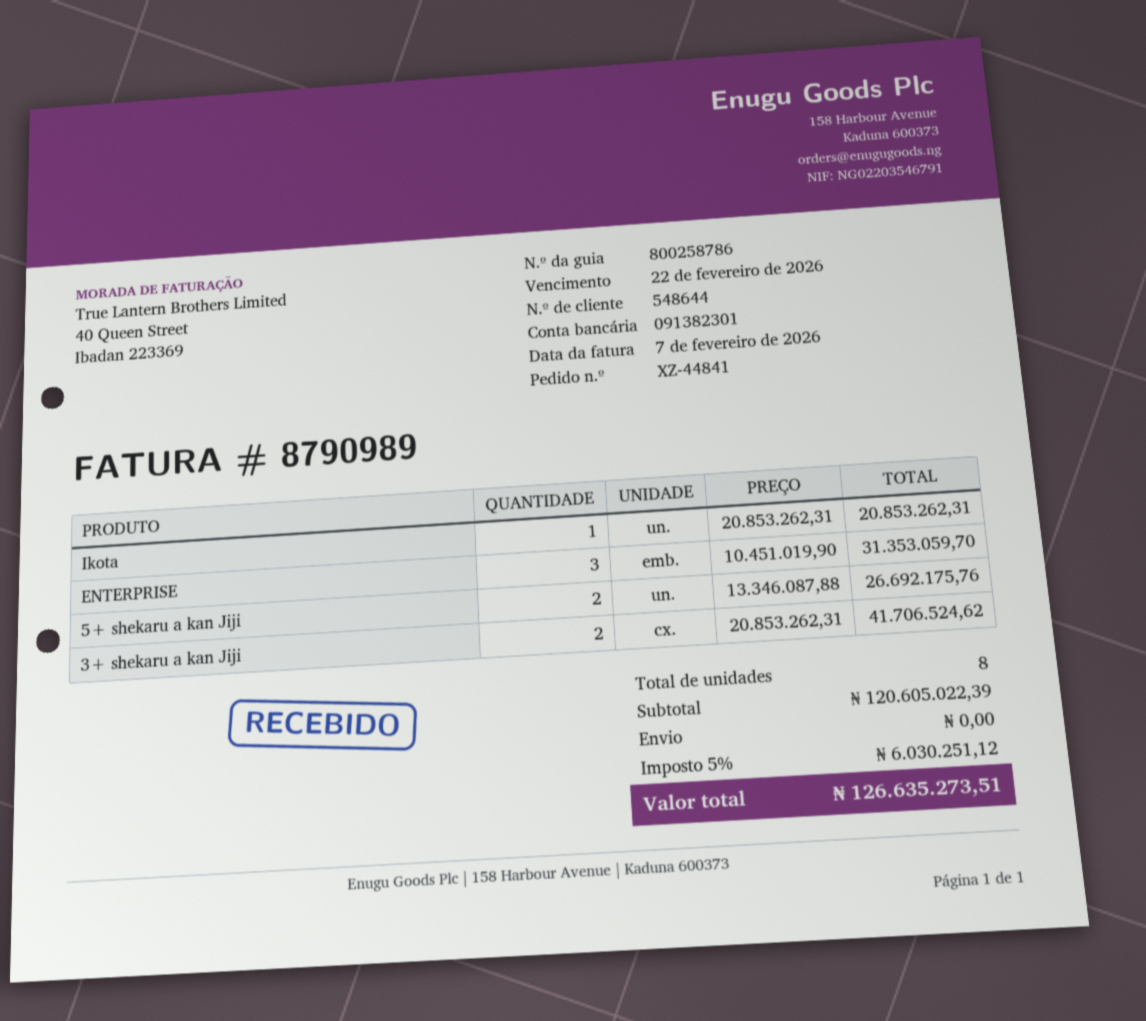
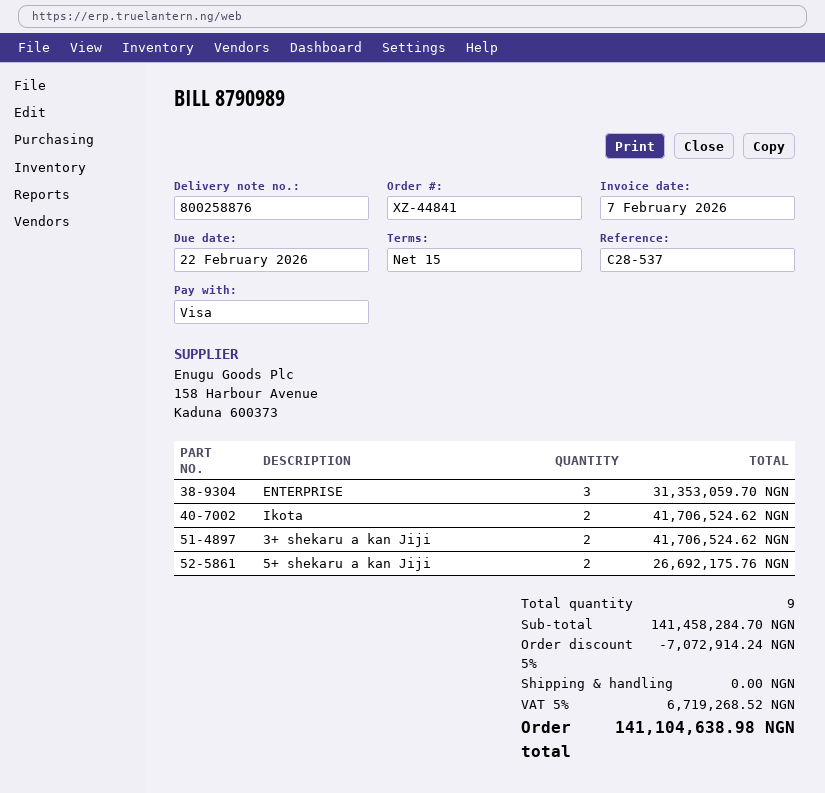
delivery note number: 800258786 -> 800258876
Ikota: 1 for 20853262.31 -> 2 for 41706524.62
total quantity: 8 -> 9
subtotal: 120605022.39 -> 141458284.70
discount: none -> 5% = 7072914.24
tax: 5% = 6030251.12 -> 5% = 6719268.52
total: 126635273.51 -> 141104638.98

